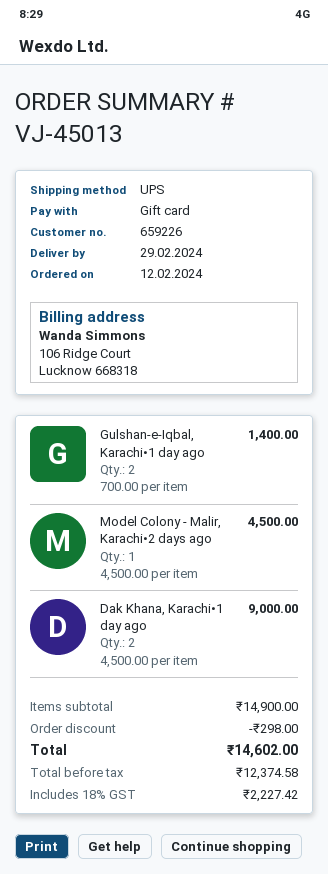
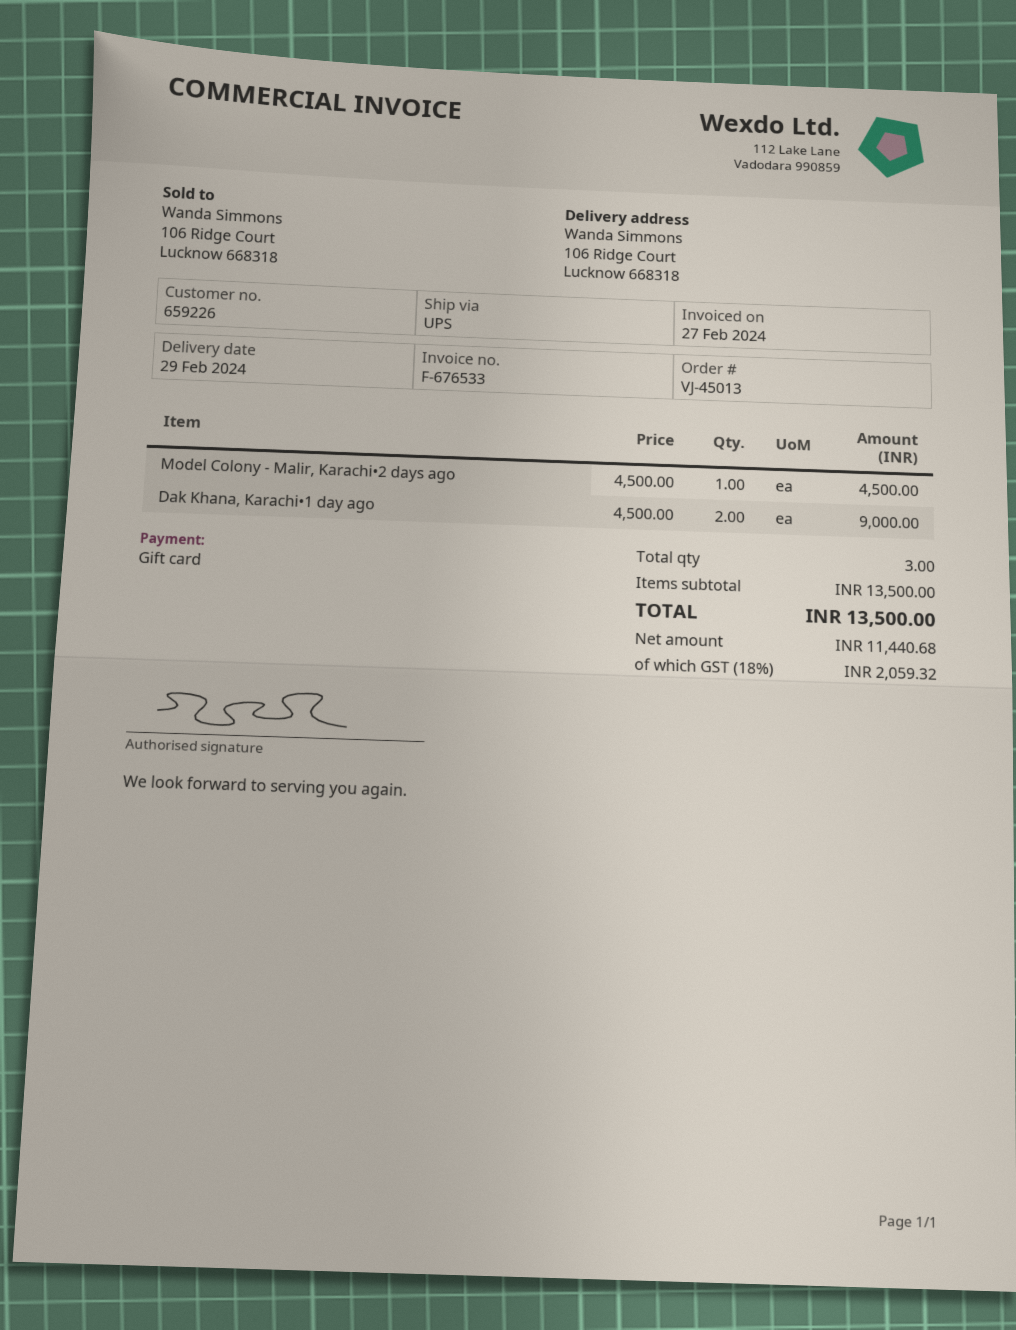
Gulshan-e-Iqbal, Karachi•1 day ago: 2 x 700.00 = 1400.00 -> none
subtotal: 14900.00 -> 13500.00
discount: 298.00 -> none
net: 12374.58 -> 11440.68
tax: 18% = 2227.42 -> 18% = 2059.32
total: 14602.00 -> 13500.00

